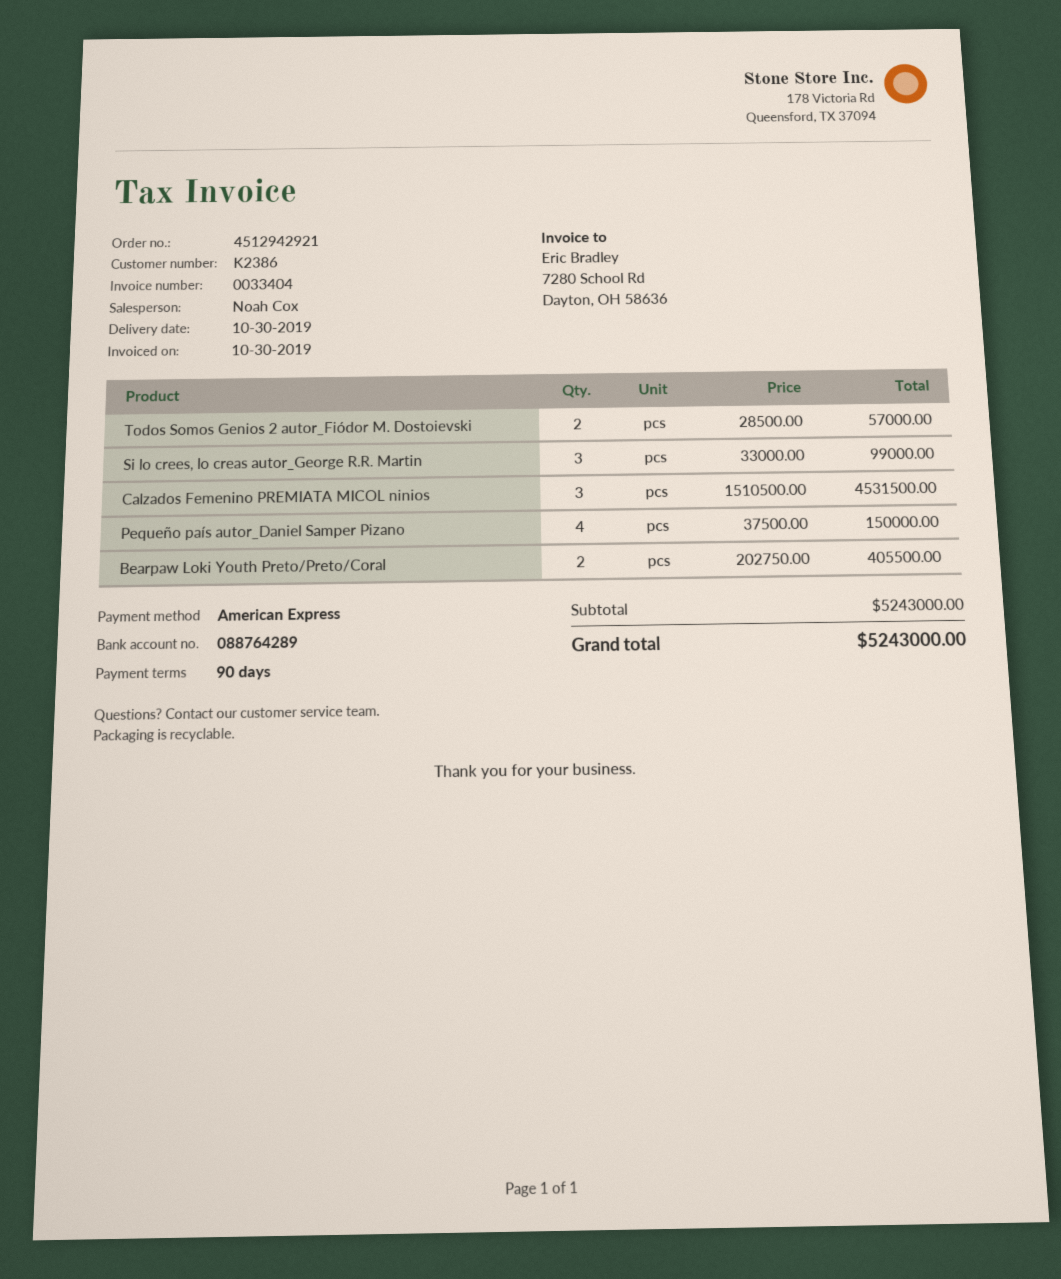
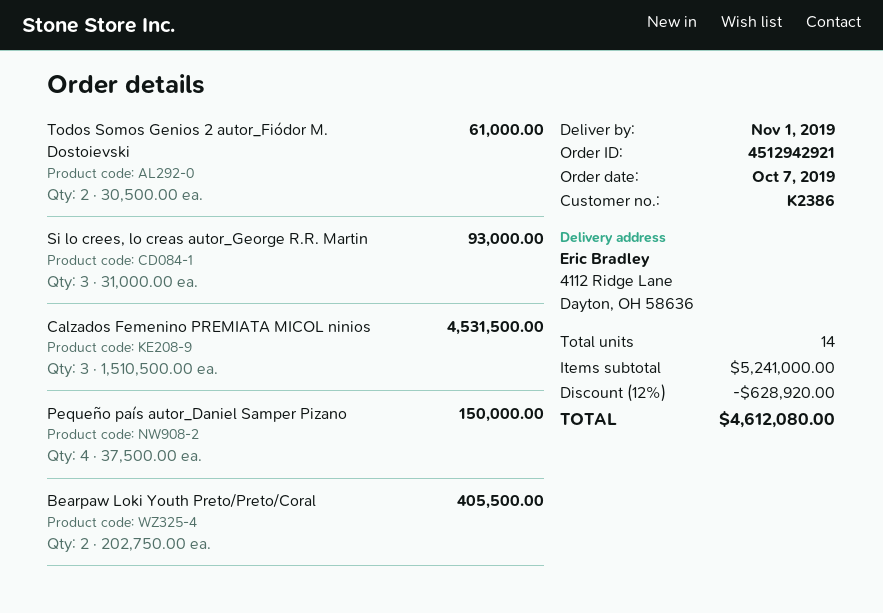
delivery date: 2019-10-30 -> 2019-11-01
Todos Somos Genios 2 autor_Fiódor M. Dostoievski: 2 x 28500.00 = 57000.00 -> 2 x 30500.00 = 61000.00
Si lo crees, lo creas autor_George R.R. Martin: 3 x 33000.00 = 99000.00 -> 3 x 31000.00 = 93000.00
subtotal: 5243000.00 -> 5241000.00
discount: none -> 12% = 628920.00
total: 5243000.00 -> 4612080.00

